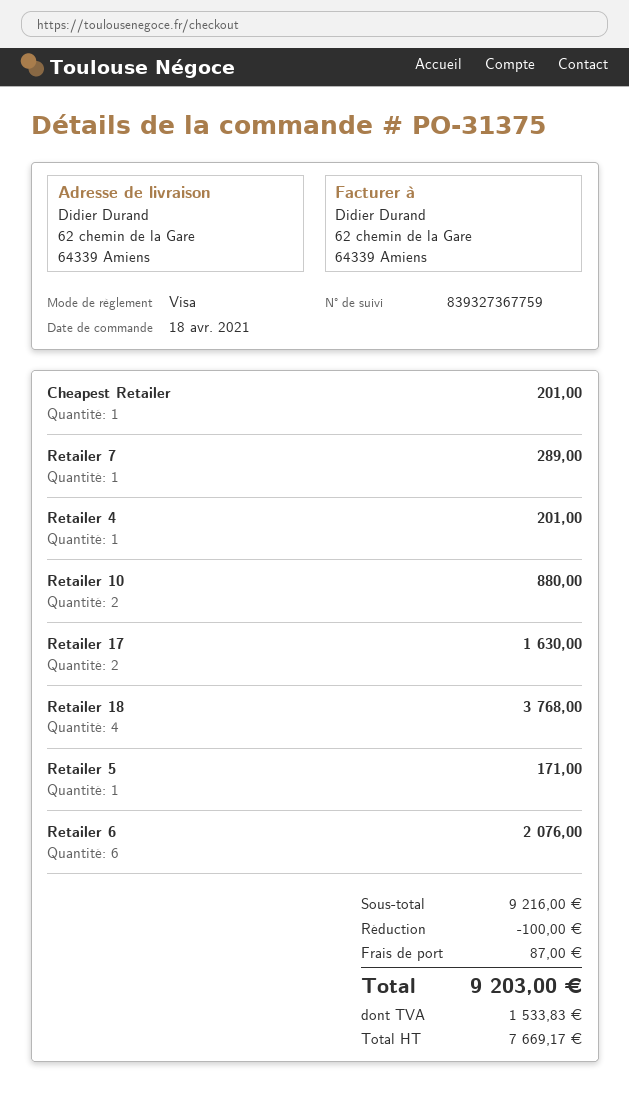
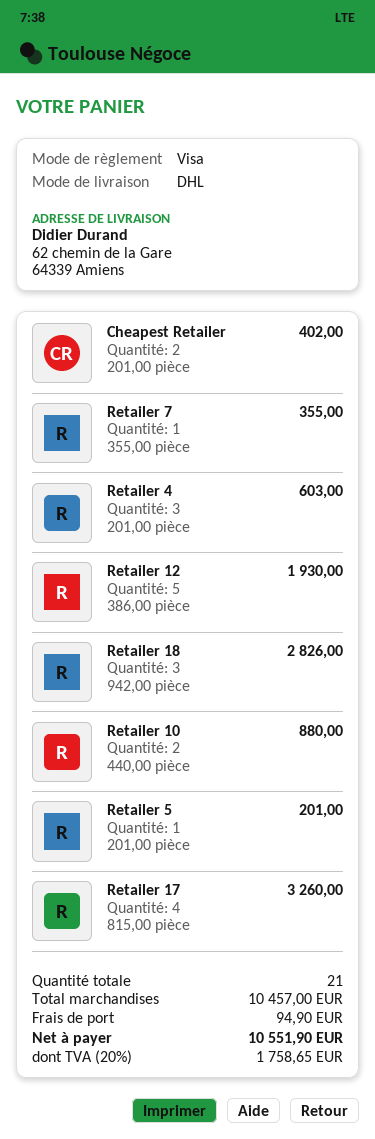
Cheapest Retailer: 1 for 201.00 -> 2 for 402.00
Retailer 7: 1 for 289.00 -> 1 for 355.00
Retailer 4: 1 for 201.00 -> 3 for 603.00
Retailer 17: 2 for 1630.00 -> 4 for 3260.00
Retailer 18: 4 for 3768.00 -> 3 for 2826.00
Retailer 5: 1 for 171.00 -> 1 for 201.00
Retailer 6: 6 for 2076.00 -> none
Retailer 12: none -> 5 for 1930.00
subtotal: 9216.00 -> 10457.00
discount: 100.00 -> none
shipping: 87.00 -> 94.90
tax: 1533.83 -> 1758.65
total: 9203.00 -> 10551.90

